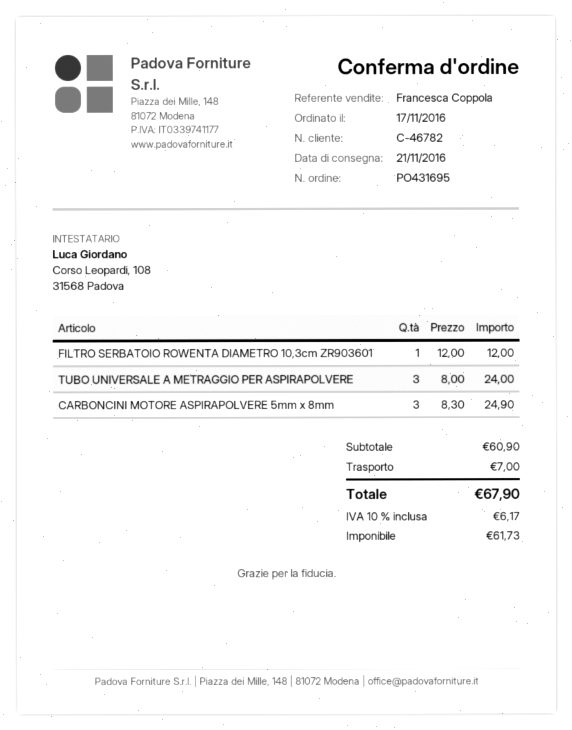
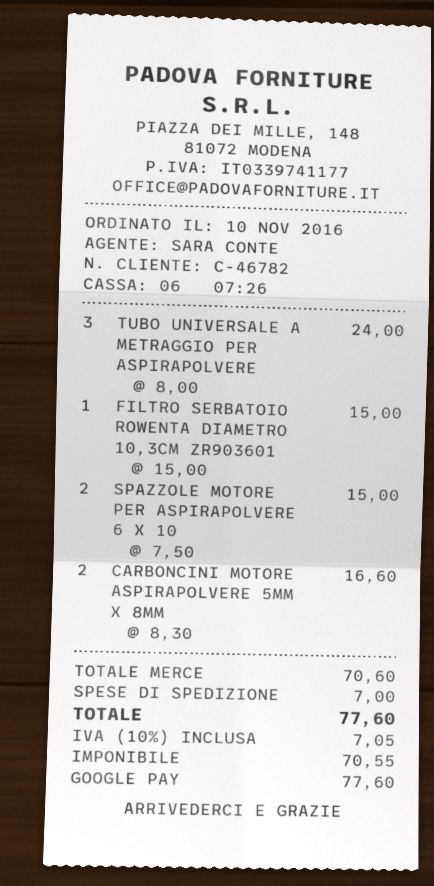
order date: 2016-11-17 -> 2016-11-10
sales rep: Francesca Coppola -> SARA CONTE
FILTRO SERBATOIO ROWENTA DIAMETRO 10,3cm ZR903601: 1 x 12.00 = 12.00 -> 1 x 15.00 = 15.00
CARBONCINI MOTORE ASPIRAPOLVERE 5mm x 8mm: 3 x 8.30 = 24.90 -> 2 x 8.30 = 16.60
SPAZZOLE MOTORE PER ASPIRAPOLVERE 6 X 10: none -> 2 x 7.50 = 15.00
subtotal: 60.90 -> 70.60
net: 61.73 -> 70.55
tax: 10% = 6.17 -> 10% = 7.05
total: 67.90 -> 77.60

